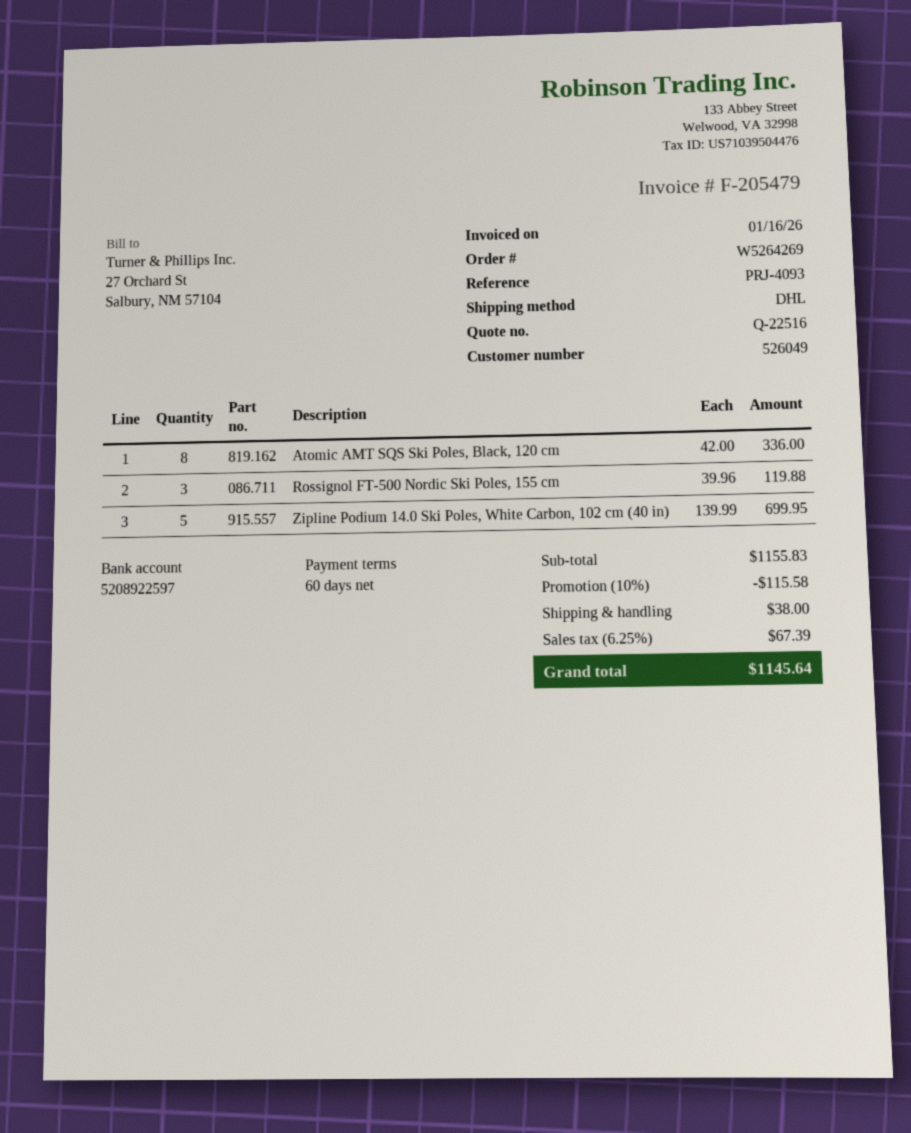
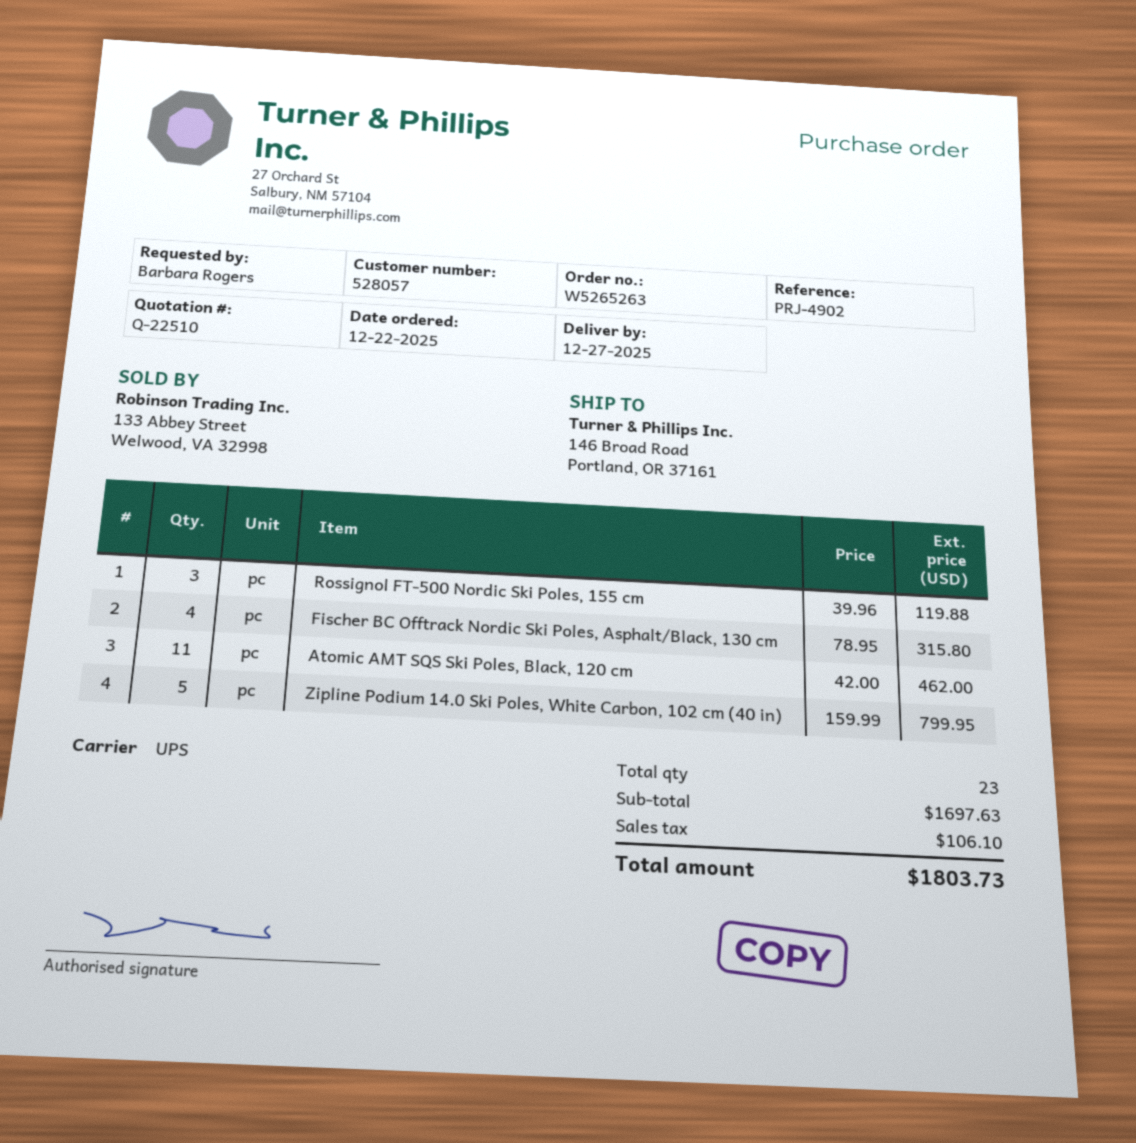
quote number: Q-22516 -> Q-22510
order number: W5264269 -> W5265263
customer number: 526049 -> 528057
reference: PRJ-4093 -> PRJ-4902
shipping method: DHL -> UPS
Atomic AMT SQS Ski Poles, Black, 120 cm: 8 x 42.00 = 336.00 -> 11 x 42.00 = 462.00
Zipline Podium 14.0 Ski Poles, White Carbon, 102 cm (40 in): 5 x 139.99 = 699.95 -> 5 x 159.99 = 799.95
Fischer BC Offtrack Nordic Ski Poles, Asphalt/Black, 130 cm: none -> 4 x 78.95 = 315.80
subtotal: 1155.83 -> 1697.63
discount: 10% = 115.58 -> none
shipping: 38.00 -> none
tax: 67.39 -> 106.10
total: 1145.64 -> 1803.73

